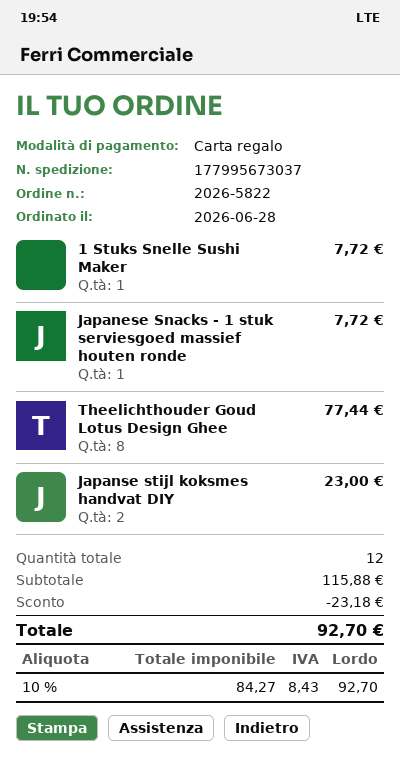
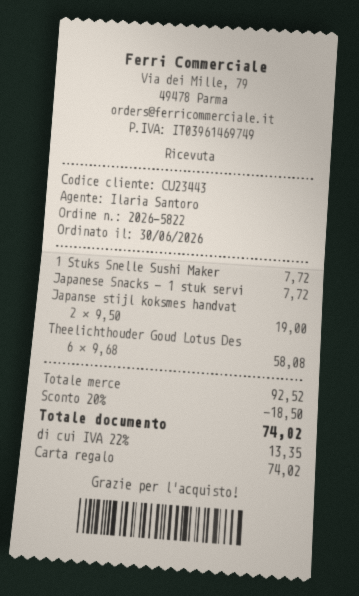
order date: 2026-06-28 -> 2026-06-30
Theelichthouder Goud Lotus Design Ghee: 8 for 77.44 -> 6 for 58.08
Japanse stijl koksmes handvat DIY: 2 for 23.00 -> 2 for 19.00
subtotal: 115.88 -> 92.52
discount: 23.18 -> 18.50
tax: 10% = 8.43 -> 22% = 13.35
total: 92.70 -> 74.02

